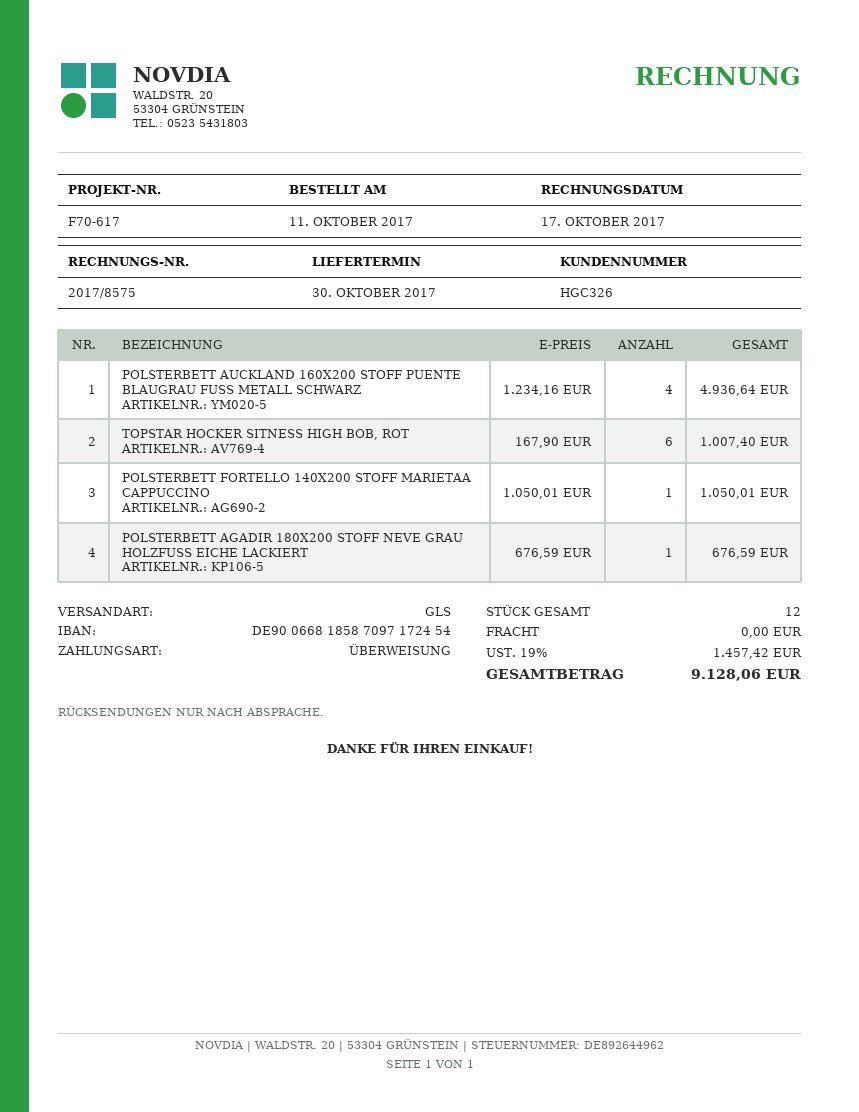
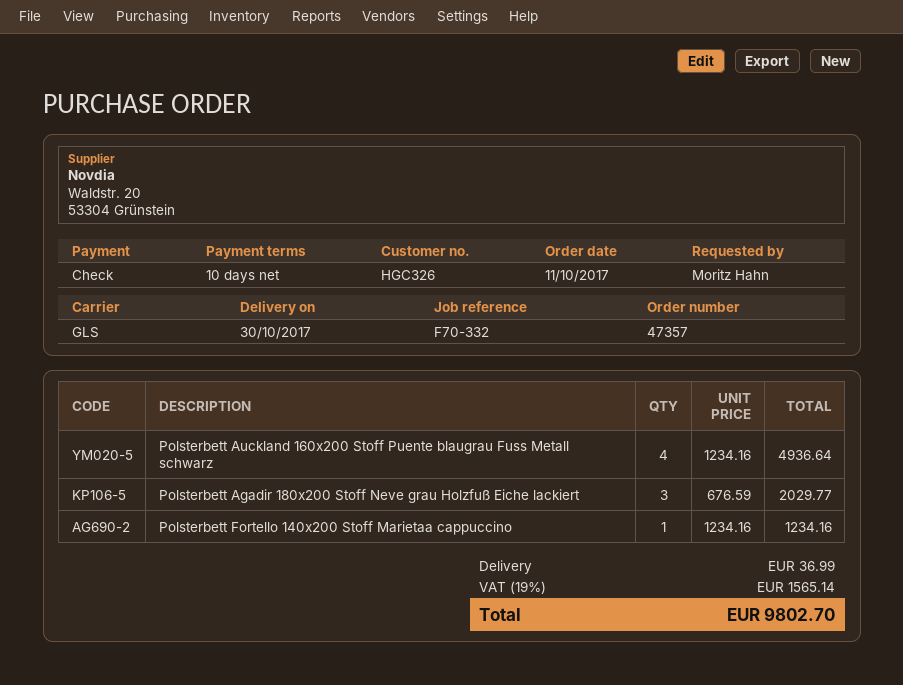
reference: F70-617 -> F70-332
payment method: bank transfer -> cheque
TOPSTAR HOCKER SITNESS HIGH BOB, ROT: 6 x 167.90 = 1007.40 -> none
POLSTERBETT FORTELLO 140X200 STOFF MARIETAA CAPPUCCINO: 1 x 1050.01 = 1050.01 -> 1 x 1234.16 = 1234.16
POLSTERBETT AGADIR 180X200 STOFF NEVE GRAU HOLZFUSS EICHE LACKIERT: 1 x 676.59 = 676.59 -> 3 x 676.59 = 2029.77
shipping: 0.00 -> 36.99
tax: 19% = 1457.42 -> 19% = 1565.14
total: 9128.06 -> 9802.70

